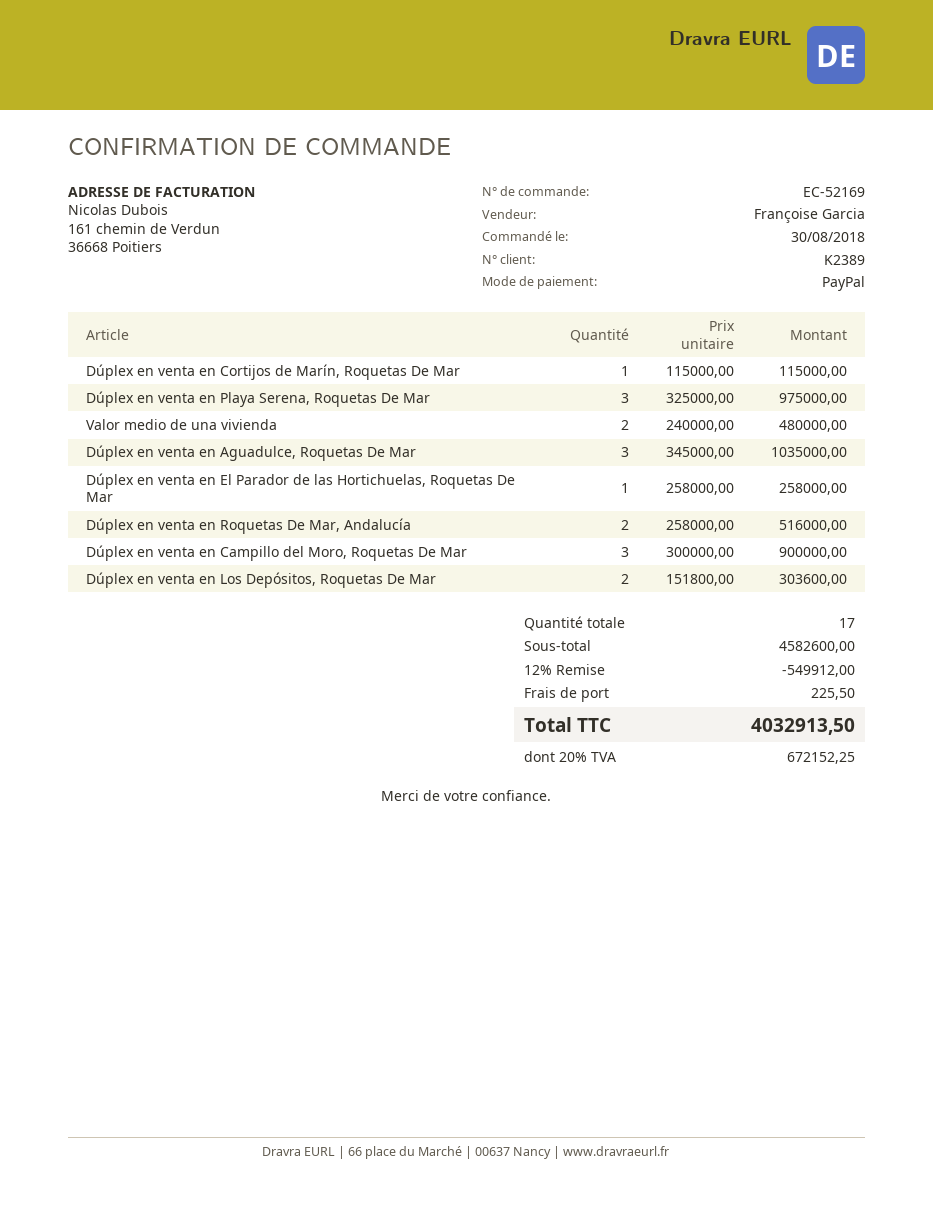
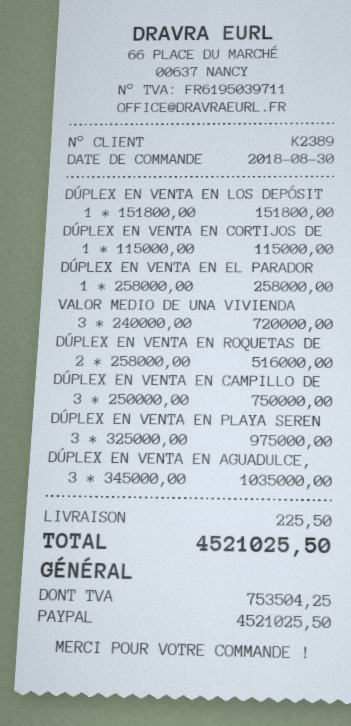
Valor medio de una vivienda: 2 x 240000.00 = 480000.00 -> 3 x 240000.00 = 720000.00
Dúplex en venta en Campillo del Moro, Roquetas De Mar: 3 x 300000.00 = 900000.00 -> 3 x 250000.00 = 750000.00
Dúplex en venta en Los Depósitos, Roquetas De Mar: 2 x 151800.00 = 303600.00 -> 1 x 151800.00 = 151800.00
discount: 12% = 549912.00 -> none
tax: 672152.25 -> 753504.25
total: 4032913.50 -> 4521025.50

